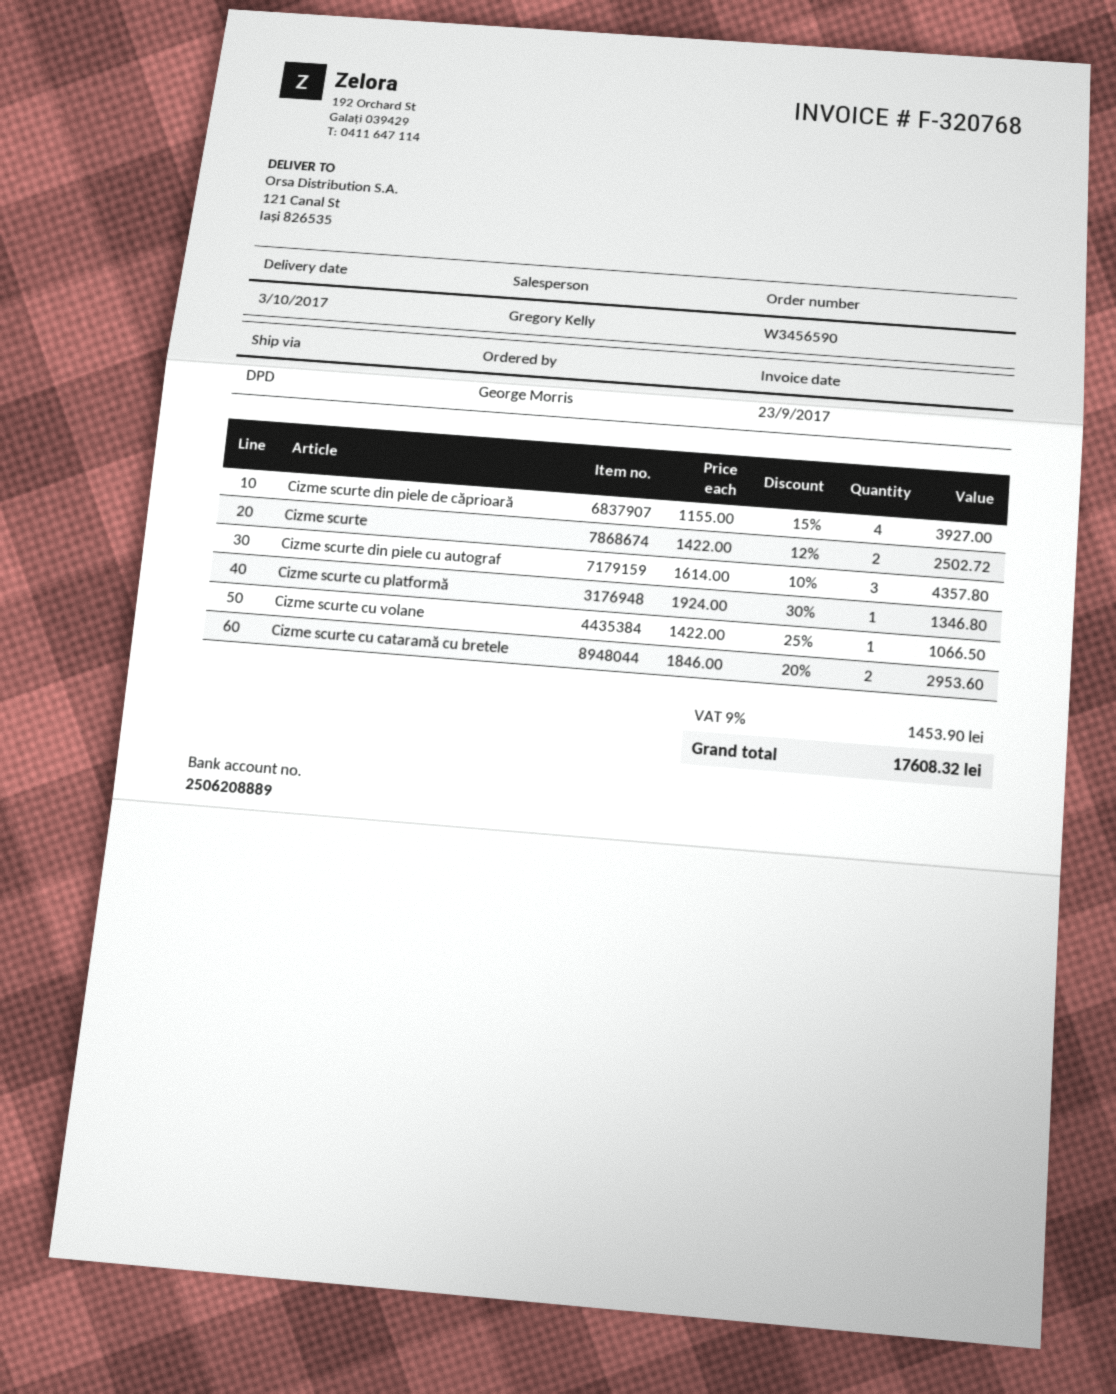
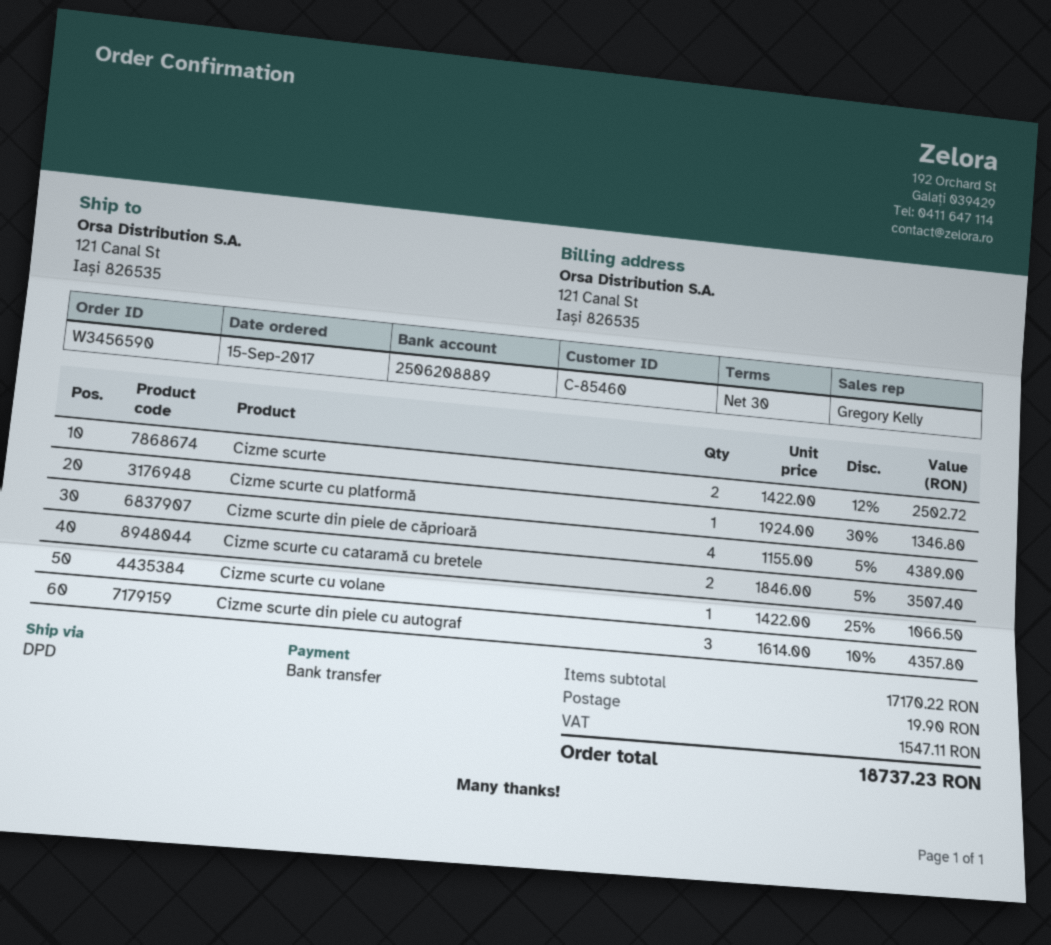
Cizme scurte din piele de căprioară: 4 x 1155.00 - 15% = 3927.00 -> 4 x 1155.00 - 5% = 4389.00
Cizme scurte cu cataramă cu bretele: 2 x 1846.00 - 20% = 2953.60 -> 2 x 1846.00 - 5% = 3507.40
shipping: none -> 19.90
tax: 1453.90 -> 1547.11
total: 17608.32 -> 18737.23

